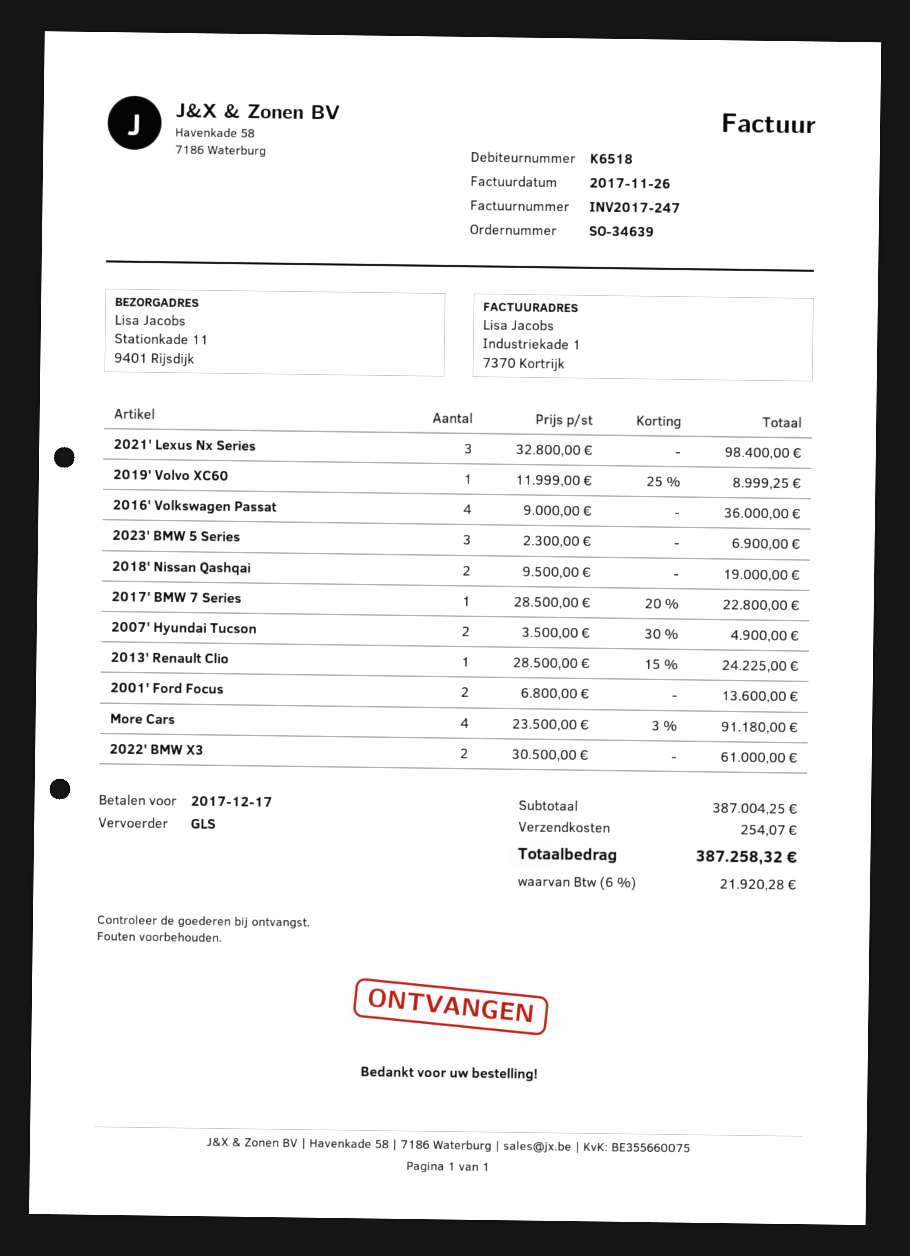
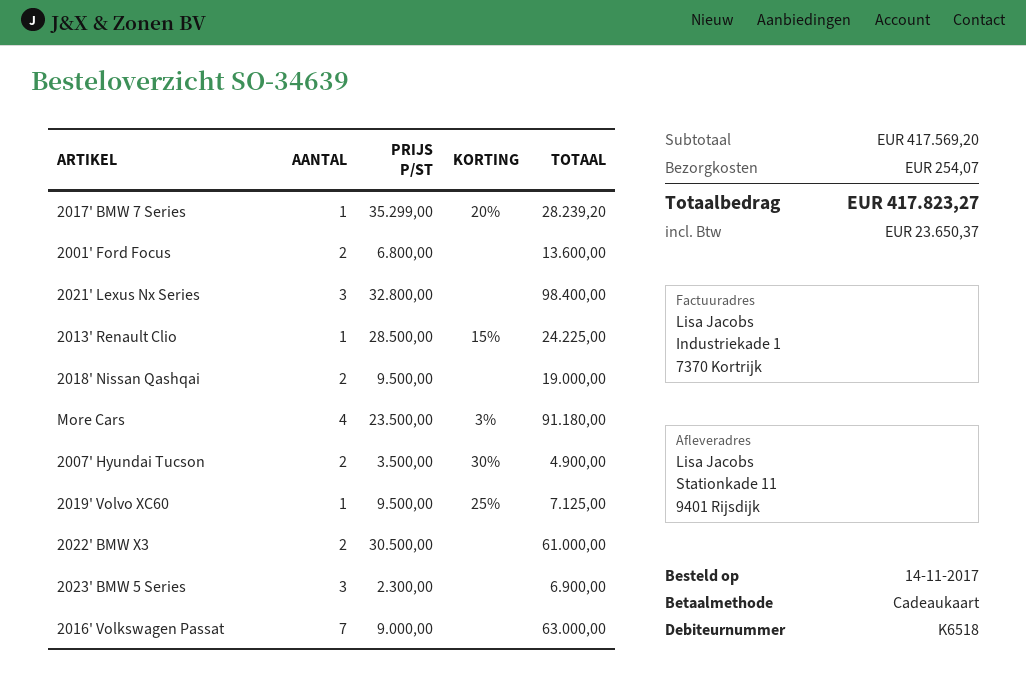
2019' Volvo XC60: 1 x 11999.00 - 25% = 8999.25 -> 1 x 9500.00 - 25% = 7125.00
2016' Volkswagen Passat: 4 x 9000.00 = 36000.00 -> 7 x 9000.00 = 63000.00
2017' BMW 7 Series: 1 x 28500.00 - 20% = 22800.00 -> 1 x 35299.00 - 20% = 28239.20
subtotal: 387004.25 -> 417569.20
tax: 21920.28 -> 23650.37
total: 387258.32 -> 417823.27

